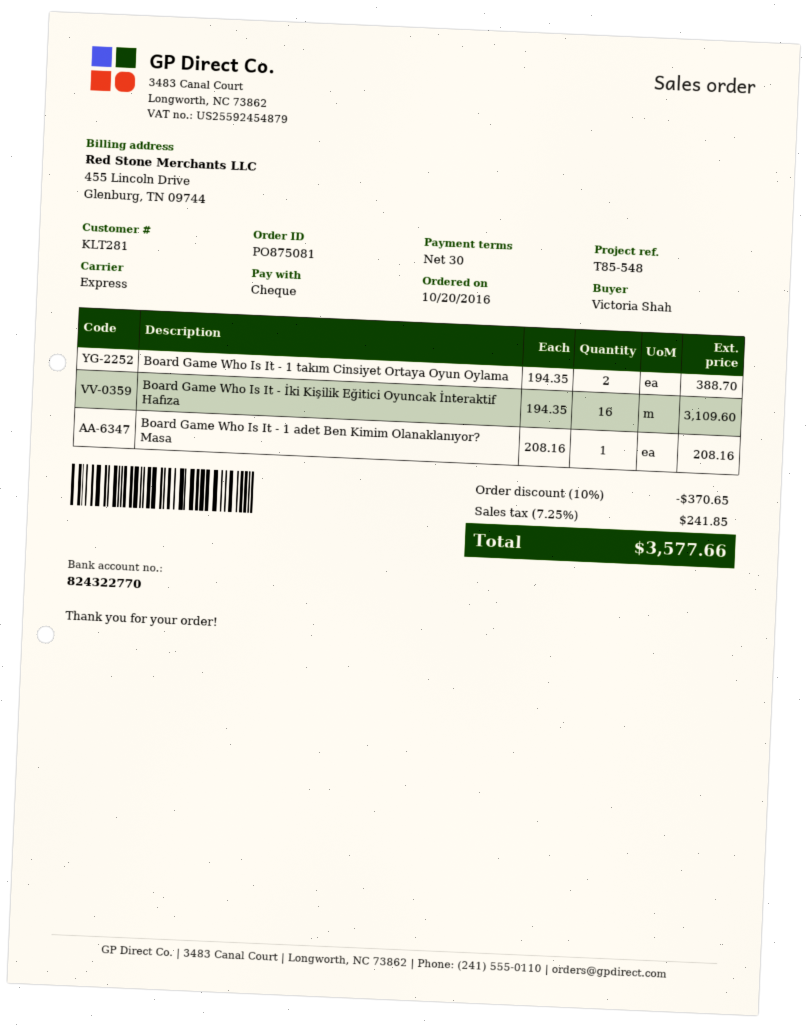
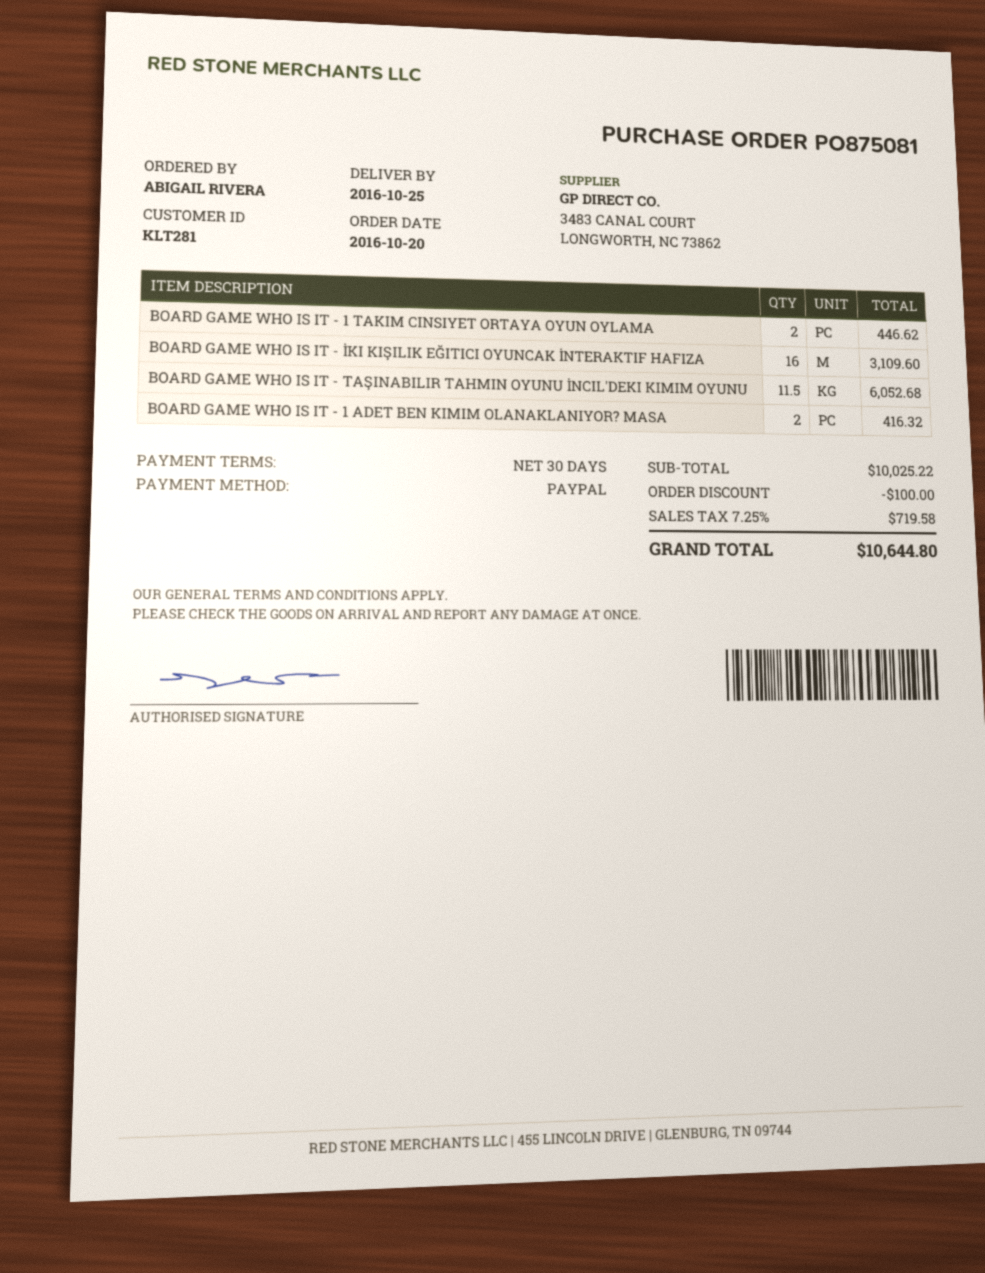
ordered by: Victoria Shah -> ABIGAIL RIVERA
payment method: cheque -> PayPal
Board Game Who Is It - 1 takım Cinsiyet Ortaya Oyun Oylama: 2 for 388.70 -> 2 for 446.62
Board Game Who Is It - 1 adet Ben Kimim Olanaklanıyor? Masa: 1 for 208.16 -> 2 for 416.32
BOARD GAME WHO IS IT - TAŞINABILIR TAHMIN OYUNU İNCIL'DEKI KIMIM OYUNU: none -> 11.5 for 6052.68
discount: 370.65 -> 100.00
tax: 7.25% = 241.85 -> 7.25% = 719.58
total: 3577.66 -> 10644.80

